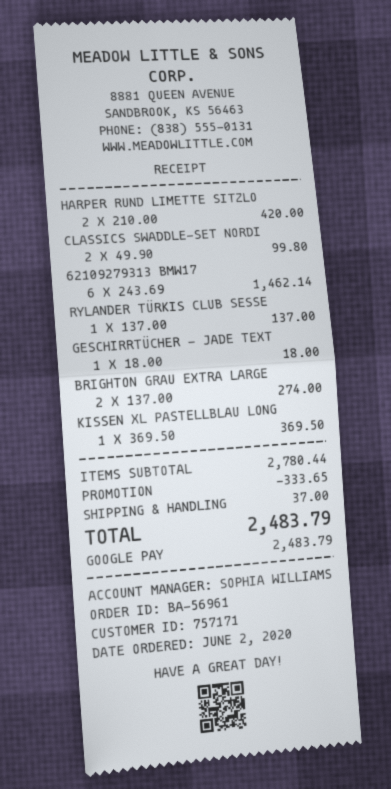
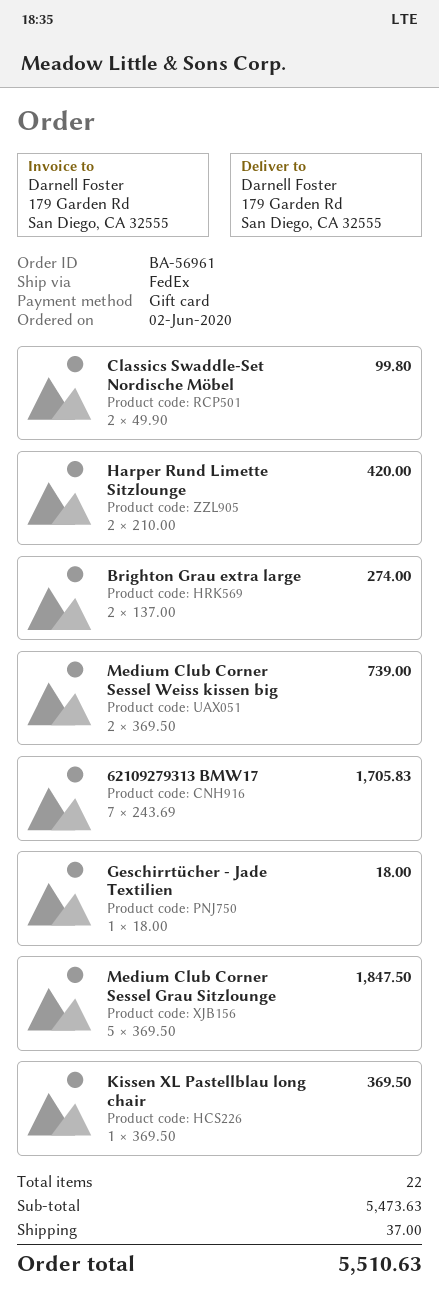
payment method: Google Pay -> gift card
62109279313 BMW17: 6 x 243.69 = 1462.14 -> 7 x 243.69 = 1705.83
RYLANDER TÜRKIS CLUB SESSE: 1 x 137.00 = 137.00 -> none
Medium Club Corner Sessel Weiss kissen big: none -> 2 x 369.50 = 739.00
Medium Club Corner Sessel Grau Sitzlounge: none -> 5 x 369.50 = 1847.50
subtotal: 2780.44 -> 5473.63
discount: 333.65 -> none
total: 2483.79 -> 5510.63

